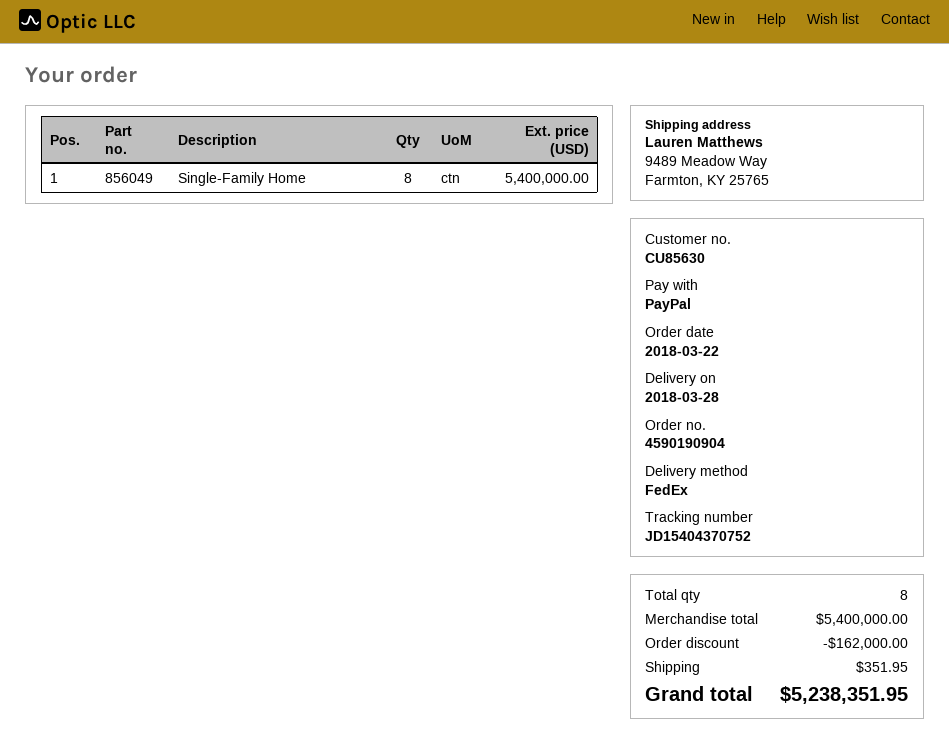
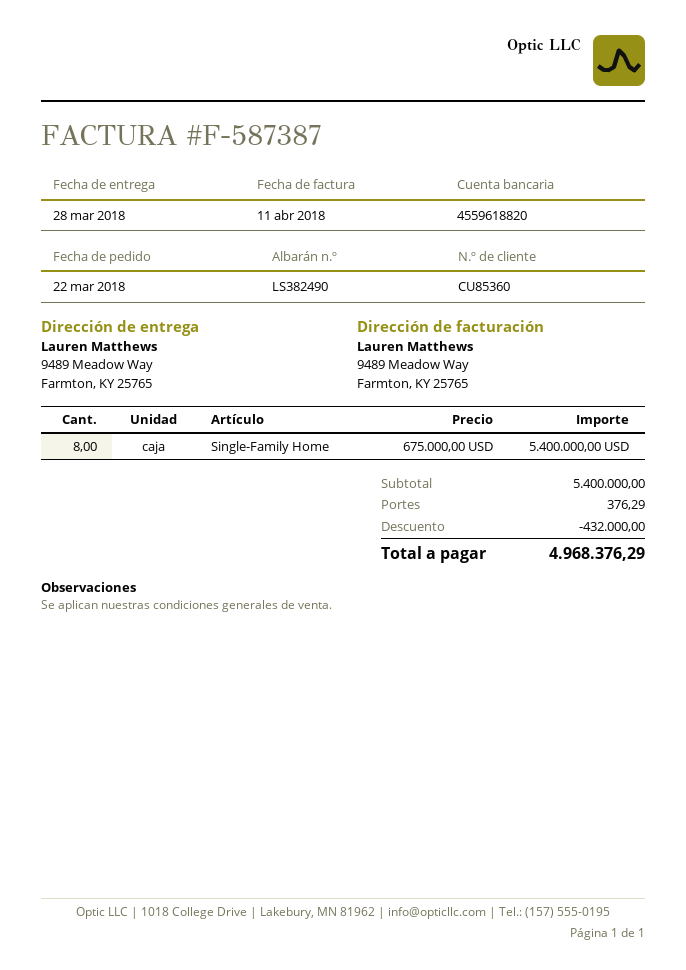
customer number: CU85630 -> CU85360
discount: 162000.00 -> 432000.00
shipping: 351.95 -> 376.29
total: 5238351.95 -> 4968376.29

